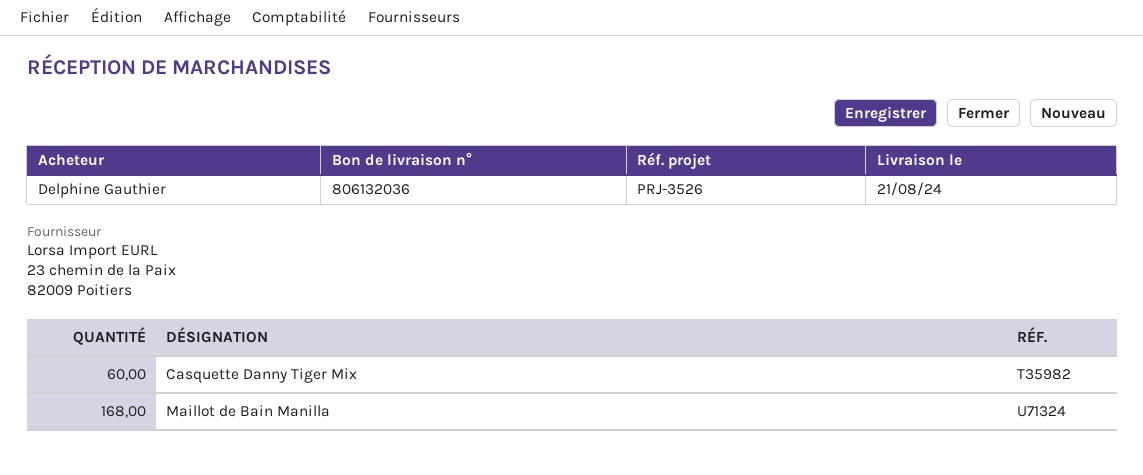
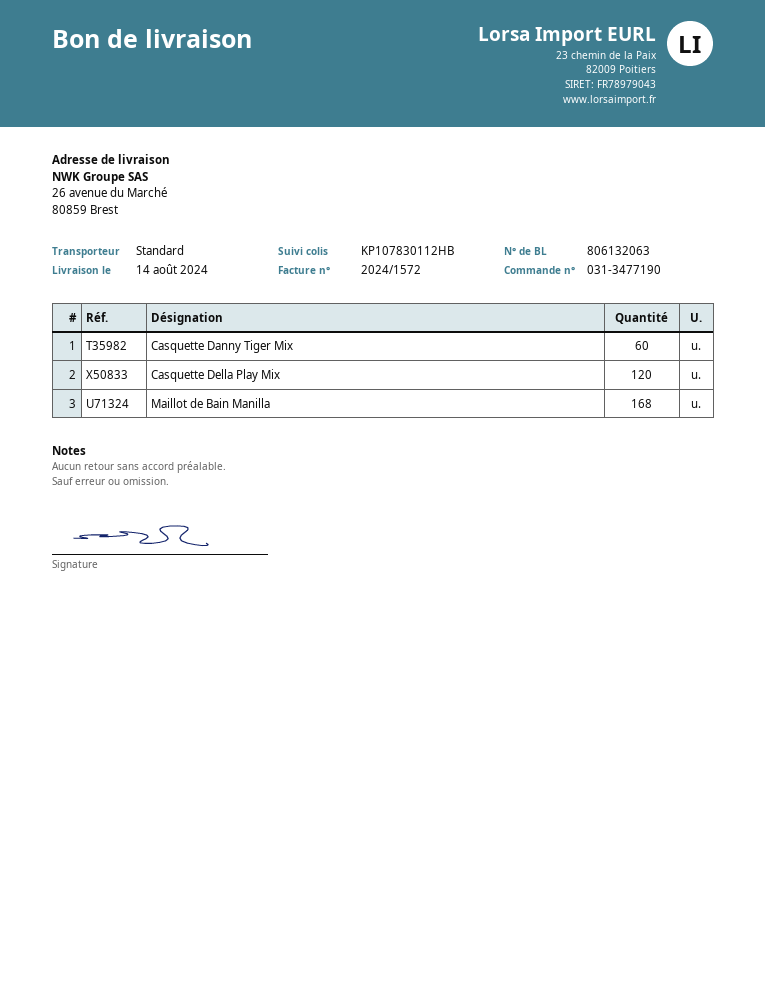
delivery note number: 806132036 -> 806132063
delivery date: 2024-08-21 -> 2024-08-14
Casquette Della Play Mix: none -> 120

